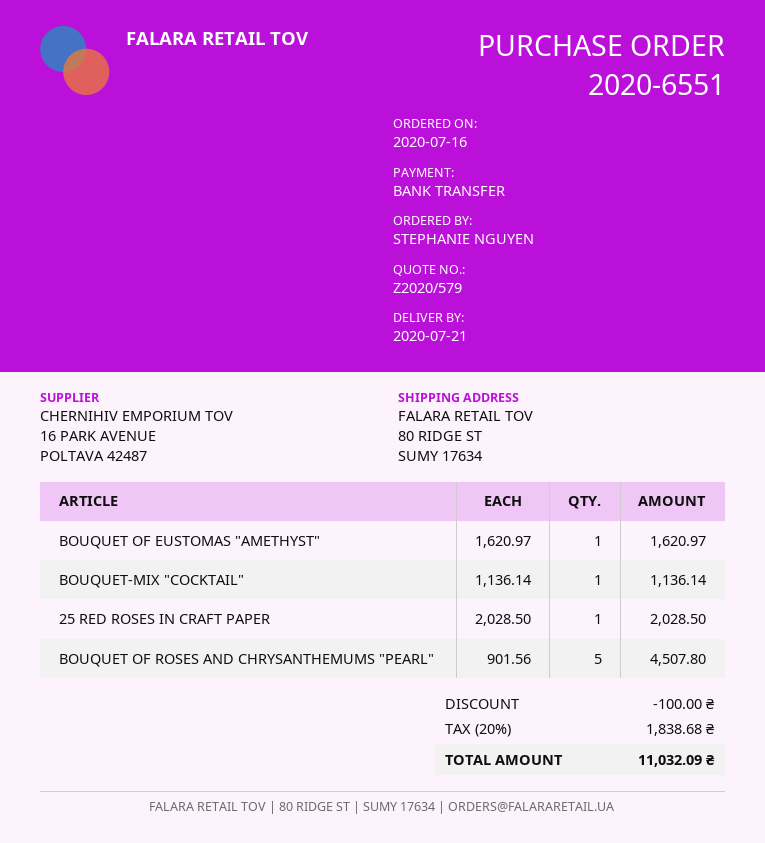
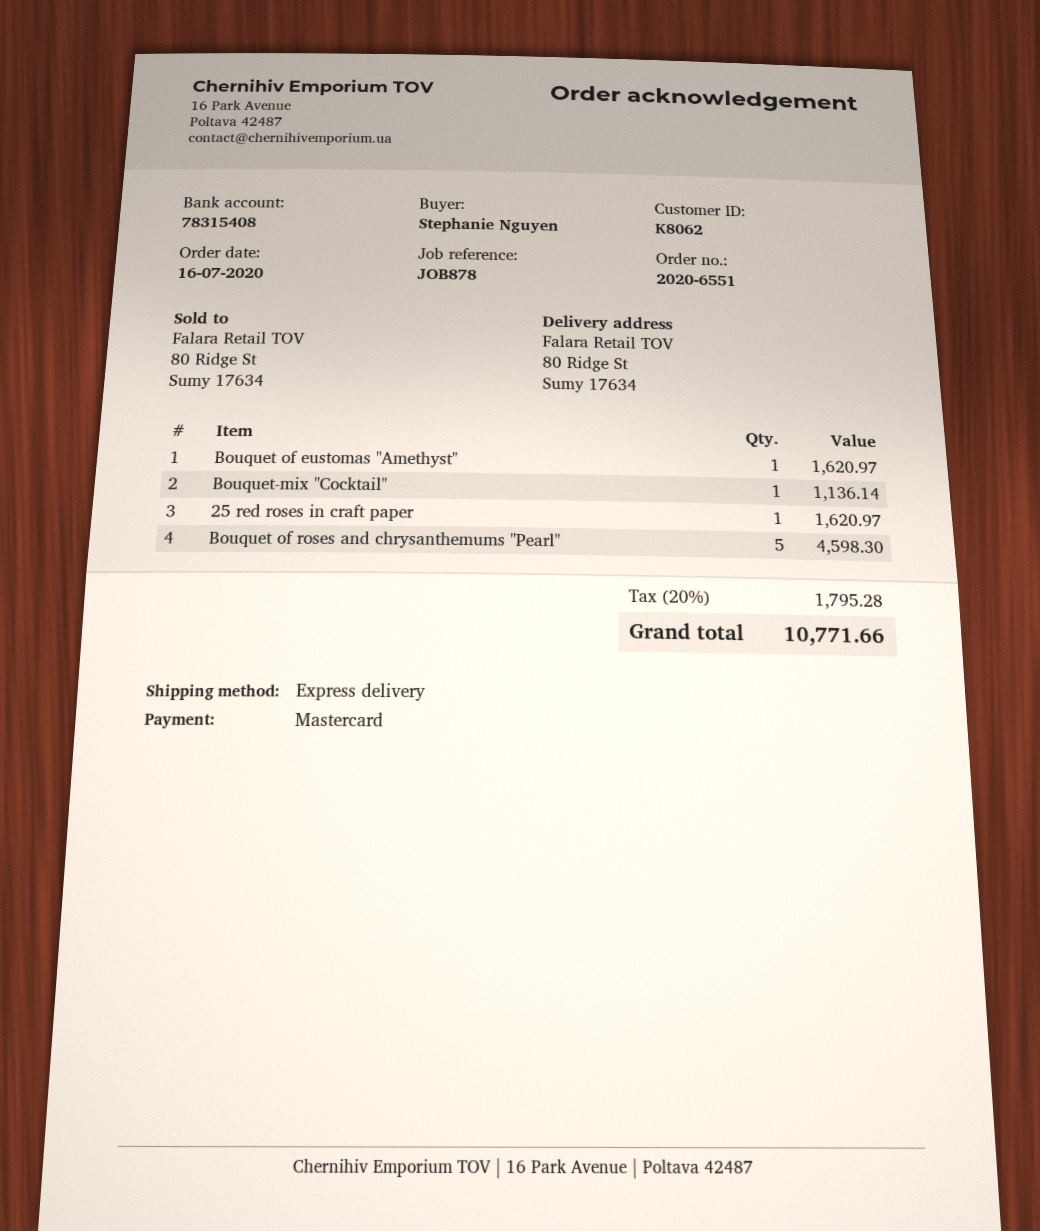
payment method: bank transfer -> Mastercard
25 RED ROSES IN CRAFT PAPER: 1 for 2028.50 -> 1 for 1620.97
BOUQUET OF ROSES AND CHRYSANTHEMUMS "PEARL": 5 for 4507.80 -> 5 for 4598.30
discount: 100.00 -> none
tax: 20% = 1838.68 -> 20% = 1795.28
total: 11032.09 -> 10771.66

